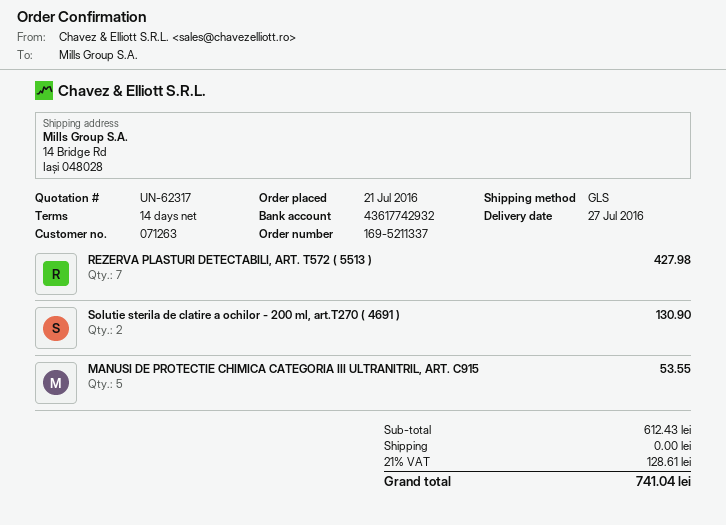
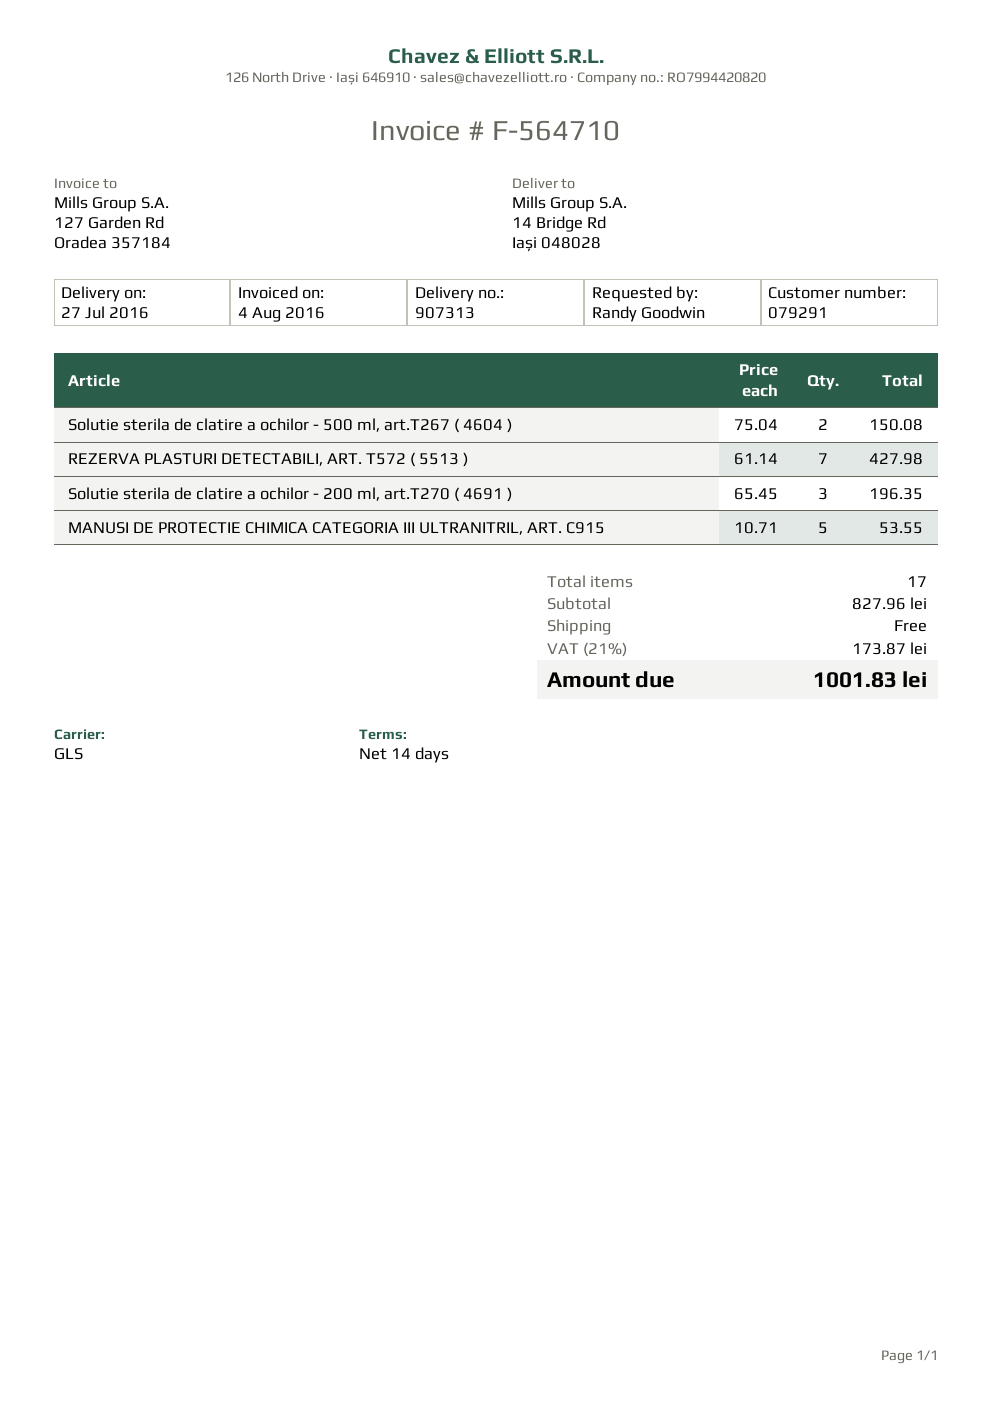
customer number: 071263 -> 079291
Solutie sterila de clatire a ochilor - 200 ml, art.T270 ( 4691 ): 2 for 130.90 -> 3 for 196.35
Solutie sterila de clatire a ochilor - 500 ml, art.T267 ( 4604 ): none -> 2 for 150.08
subtotal: 612.43 -> 827.96
tax: 21% = 128.61 -> 21% = 173.87
total: 741.04 -> 1001.83

